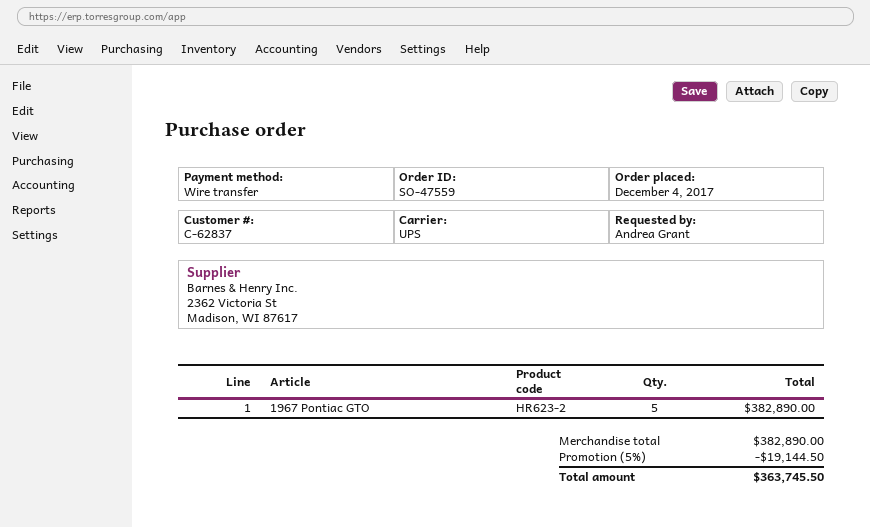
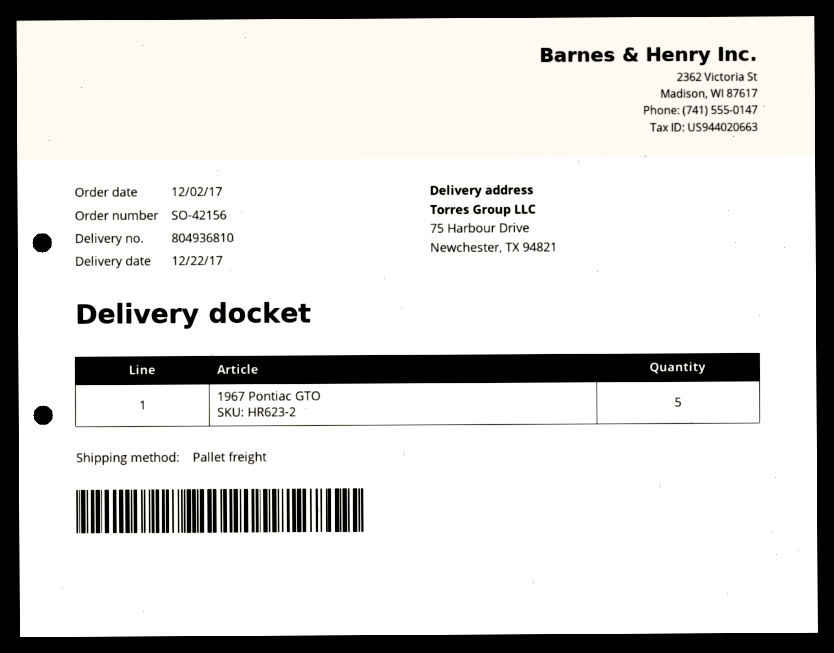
order number: SO-47559 -> SO-42156
order date: 2017-12-04 -> 2017-12-02
shipping method: UPS -> pallet freight

